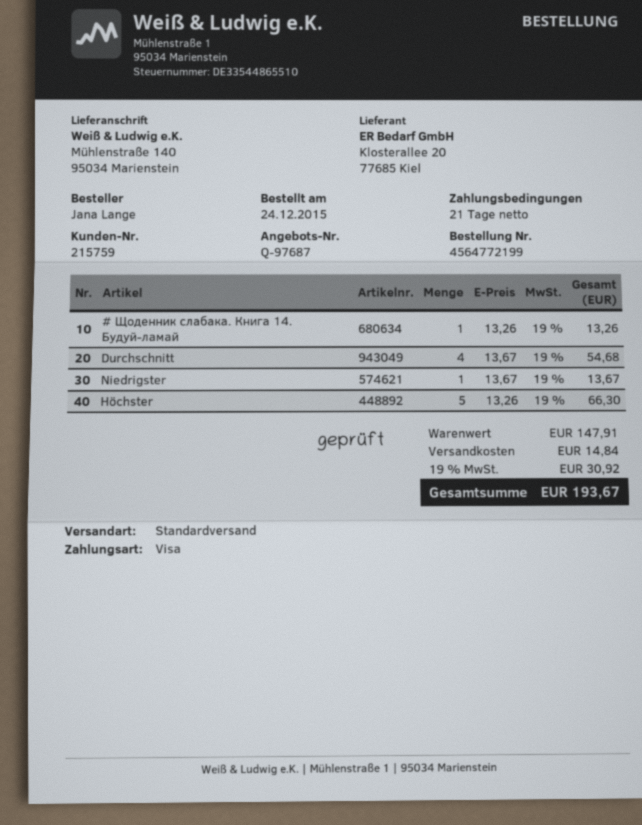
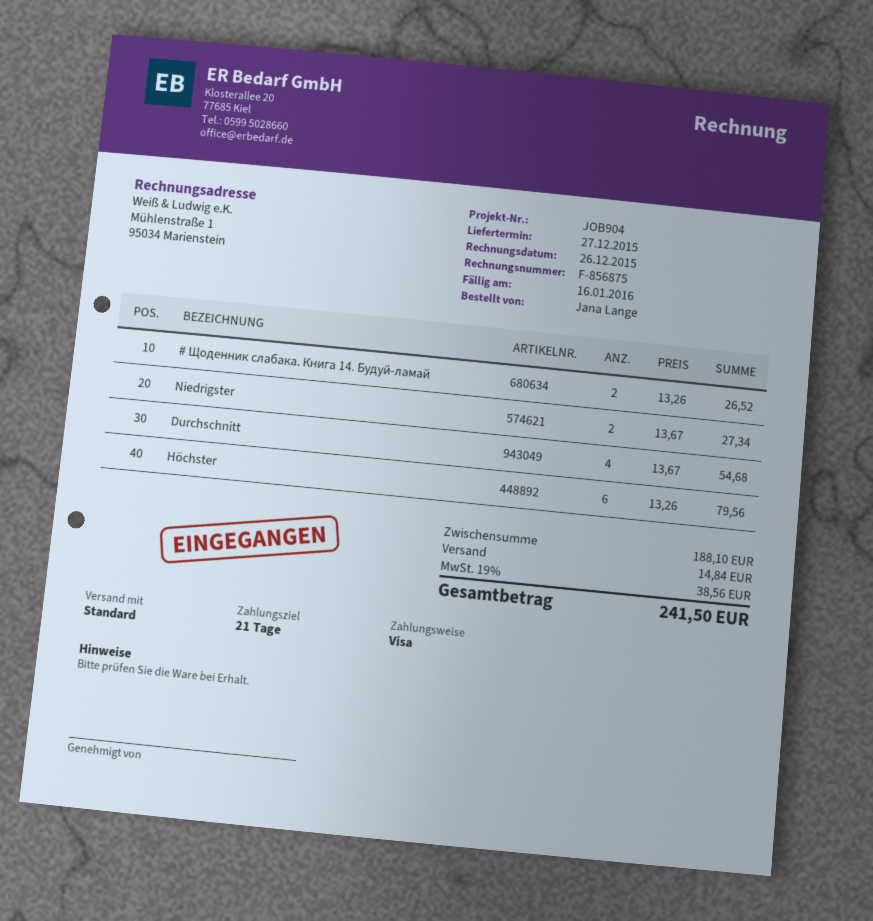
# Щоденник слабака. Книга 14. Будуй-ламай: 1 x 13.26 = 13.26 -> 2 x 13.26 = 26.52
Niedrigster: 1 x 13.67 = 13.67 -> 2 x 13.67 = 27.34
Höchster: 5 x 13.26 = 66.30 -> 6 x 13.26 = 79.56
subtotal: 147.91 -> 188.10
tax: 19% = 30.92 -> 19% = 38.56
total: 193.67 -> 241.50

